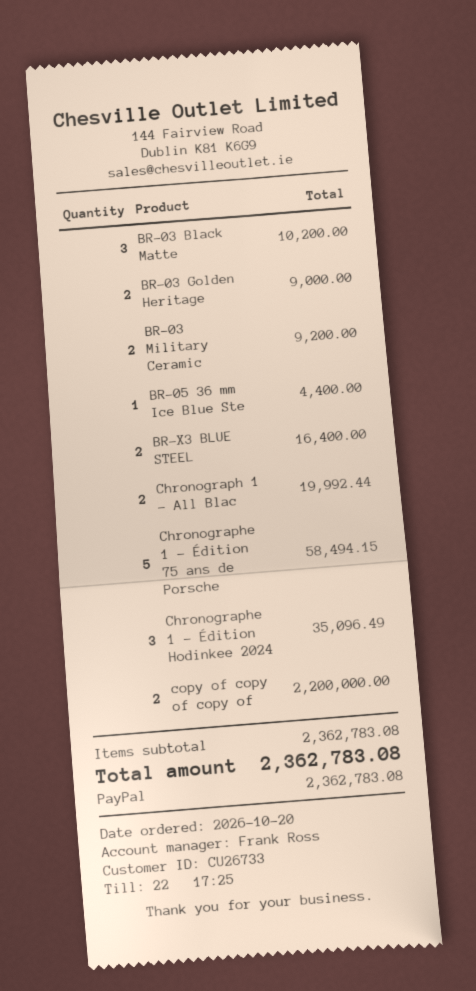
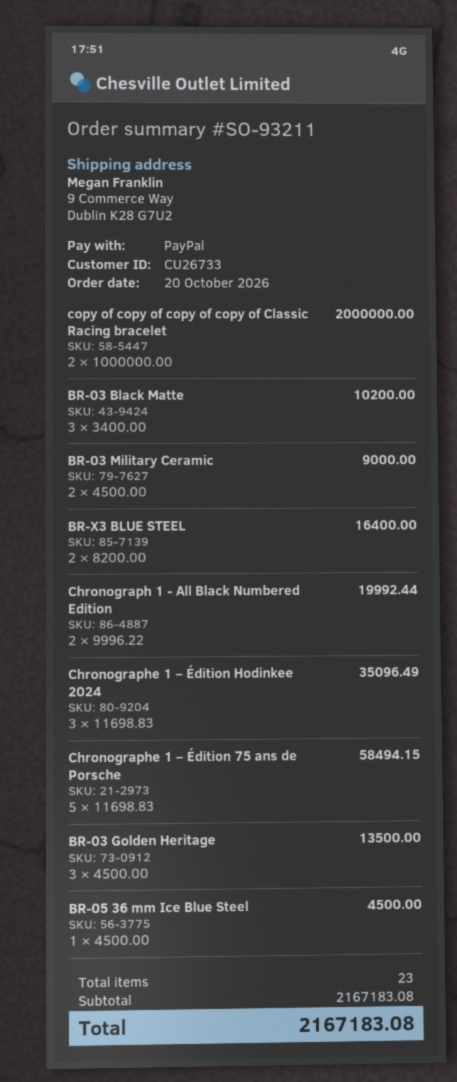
BR-03 Golden Heritage: 2 for 9000.00 -> 3 for 13500.00
BR-03 Military Ceramic: 2 for 9200.00 -> 2 for 9000.00
BR-05 36 mm Ice Blue Ste: 1 for 4400.00 -> 1 for 4500.00
copy of copy of copy of: 2 for 2200000.00 -> 2 for 2000000.00
subtotal: 2362783.08 -> 2167183.08
total: 2362783.08 -> 2167183.08

